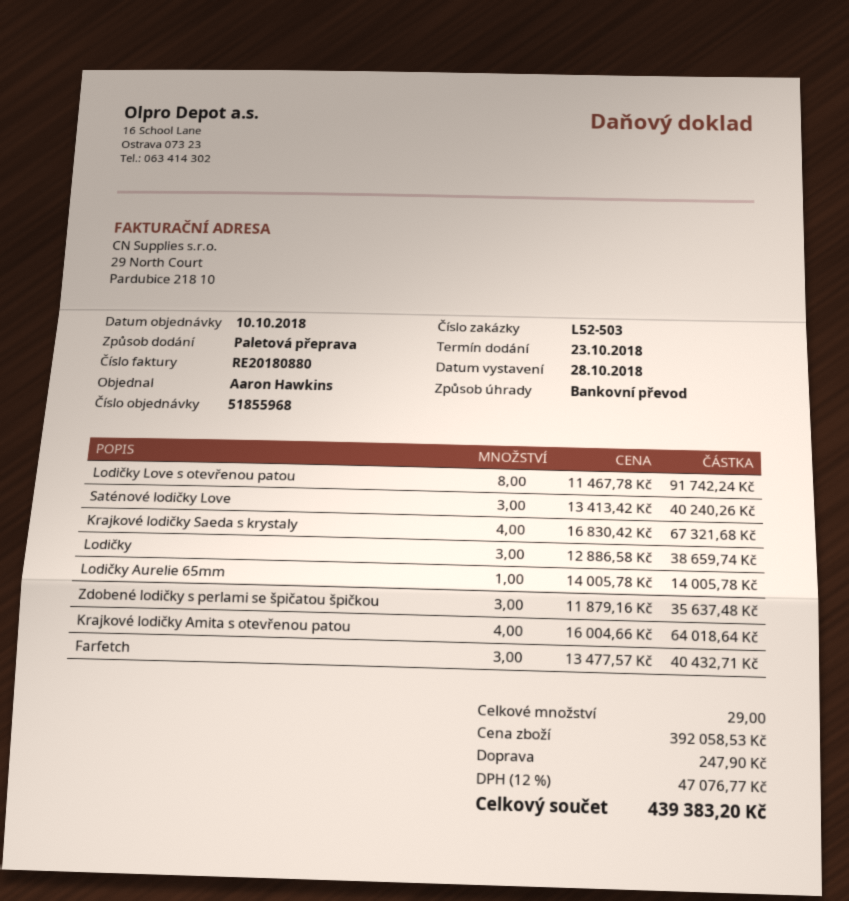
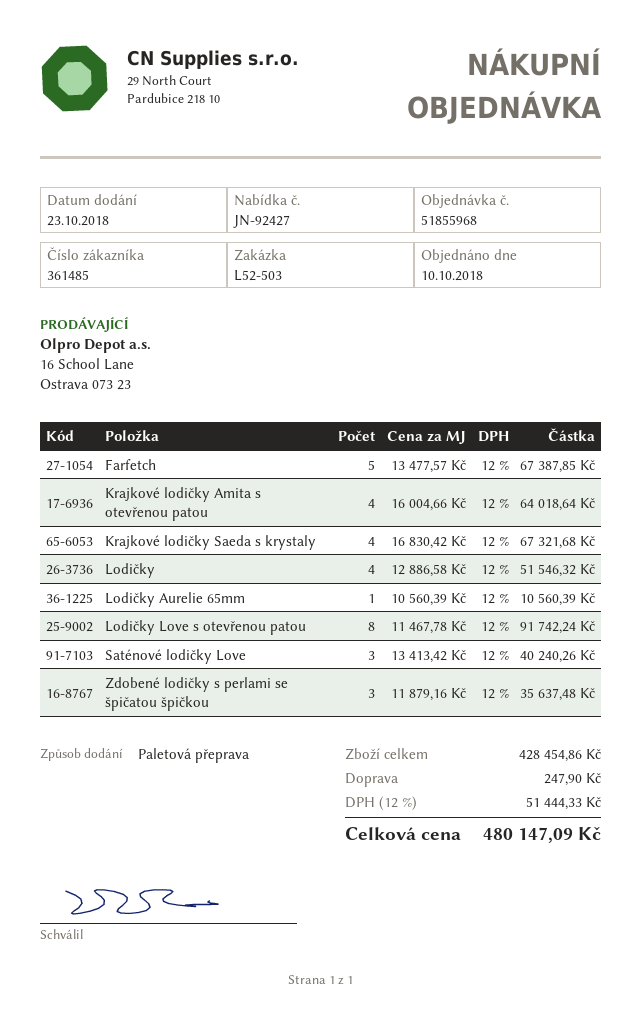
Lodičky: 3 x 12886.58 = 38659.74 -> 4 x 12886.58 = 51546.32
Lodičky Aurelie 65mm: 1 x 14005.78 = 14005.78 -> 1 x 10560.39 = 10560.39
Farfetch: 3 x 13477.57 = 40432.71 -> 5 x 13477.57 = 67387.85
subtotal: 392058.53 -> 428454.86
tax: 12% = 47076.77 -> 12% = 51444.33
total: 439383.20 -> 480147.09

